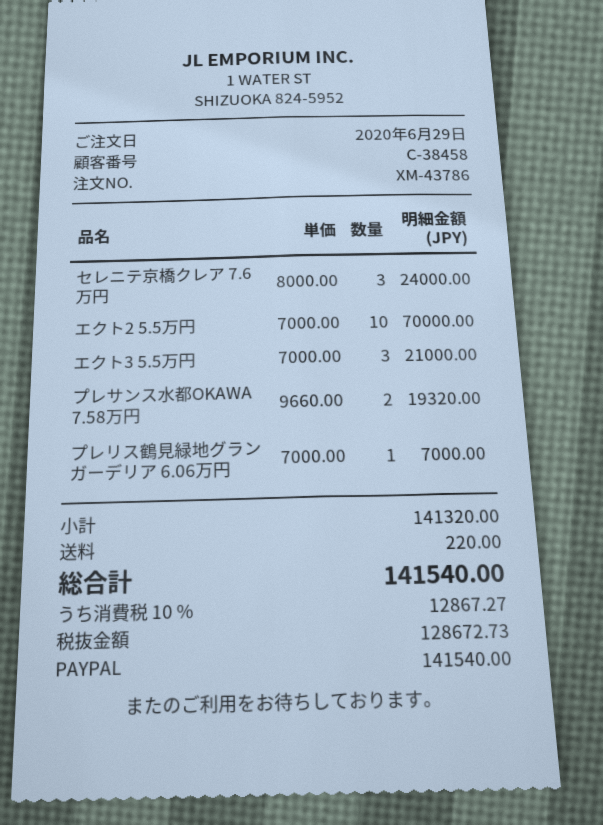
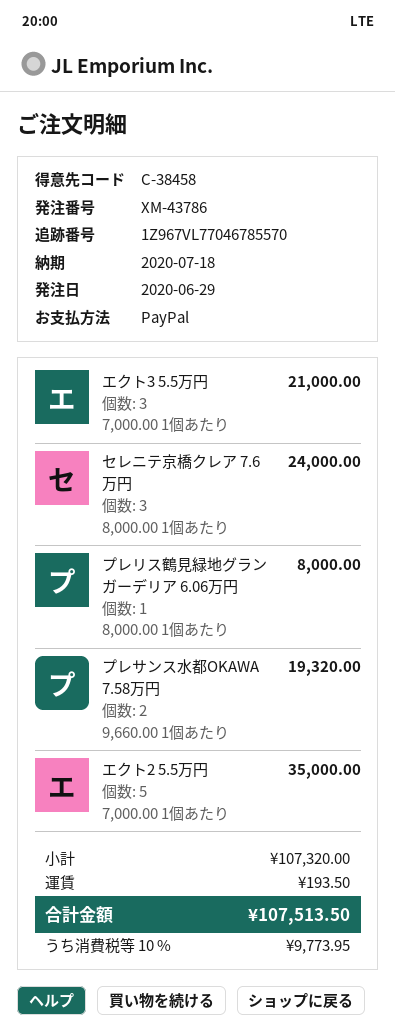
エクト2 5.5万円: 10 x 7000.00 = 70000.00 -> 5 x 7000.00 = 35000.00
プレリス鶴見緑地グランガーデリア 6.06万円: 1 x 7000.00 = 7000.00 -> 1 x 8000.00 = 8000.00
subtotal: 141320.00 -> 107320.00
shipping: 220.00 -> 193.50
tax: 10% = 12867.27 -> 10% = 9773.95
total: 141540.00 -> 107513.50

